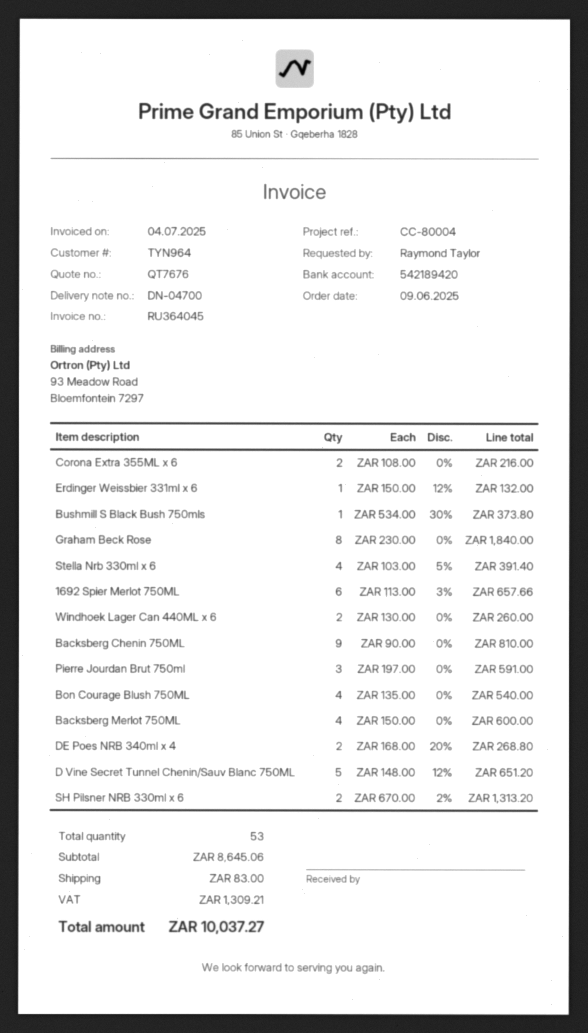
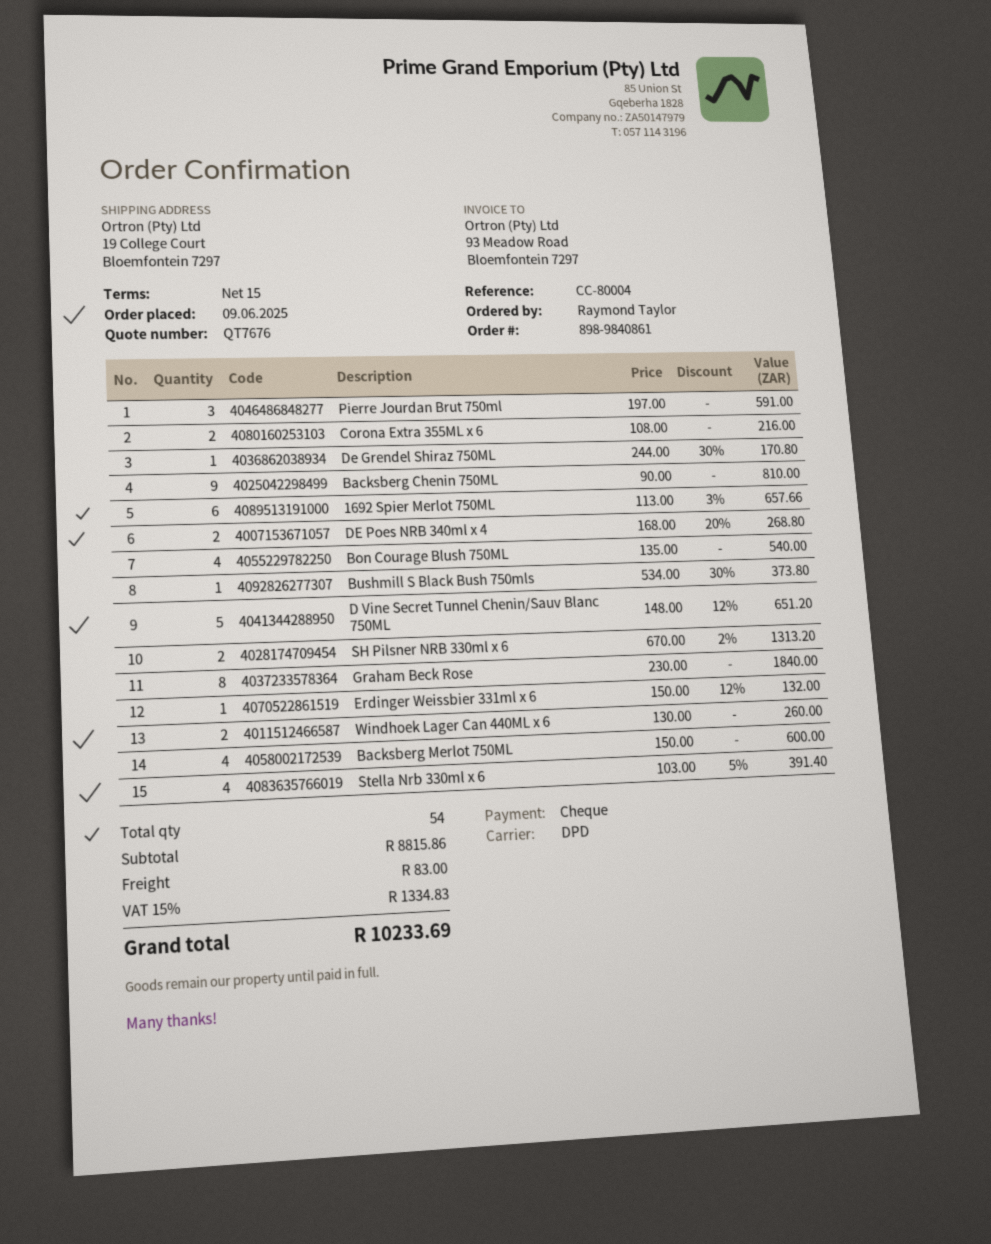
De Grendel Shiraz 750ML: none -> 1 x 244.00 - 30% = 170.80
total quantity: 53 -> 54
subtotal: 8645.06 -> 8815.86
tax: 1309.21 -> 1334.83
total: 10037.27 -> 10233.69

